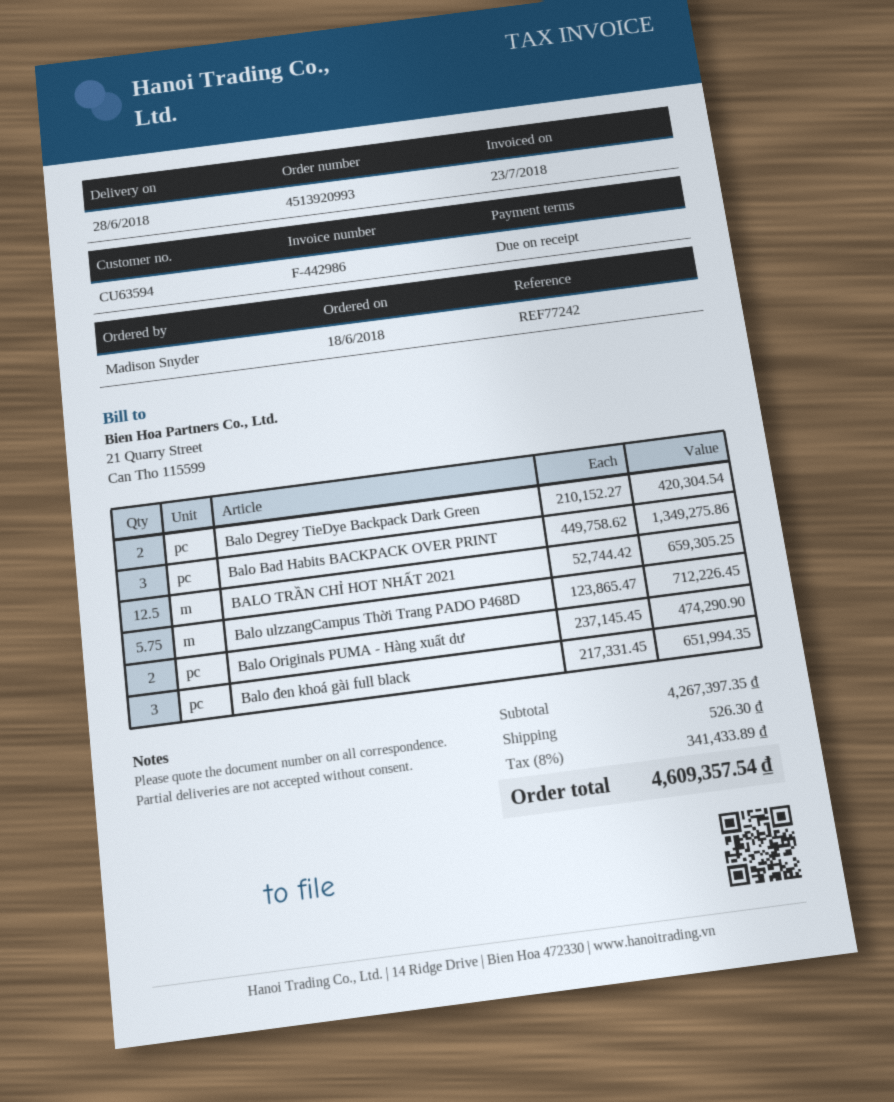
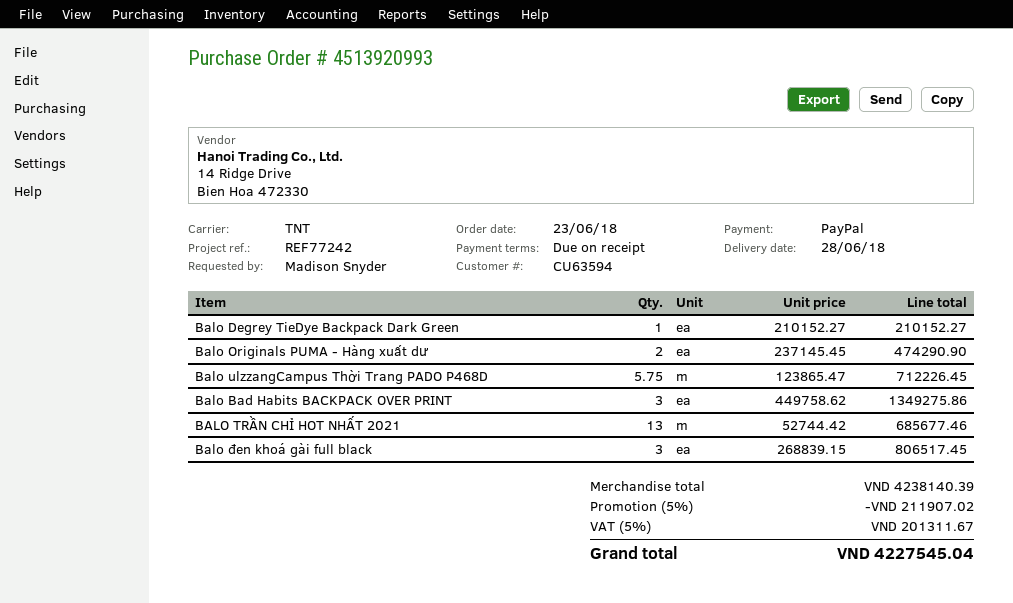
order date: 2018-06-18 -> 2018-06-23
Balo Degrey TieDye Backpack Dark Green: 2 x 210152.27 = 420304.54 -> 1 x 210152.27 = 210152.27
BALO TRẦN CHỈ HOT NHẤT 2021: 12.5 x 52744.42 = 659305.25 -> 13 x 52744.42 = 685677.46
Balo đen khoá gài full black: 3 x 217331.45 = 651994.35 -> 3 x 268839.15 = 806517.45
subtotal: 4267397.35 -> 4238140.39
discount: none -> 5% = 211907.02
shipping: 526.30 -> none
tax: 8% = 341433.89 -> 5% = 201311.67
total: 4609357.54 -> 4227545.04

